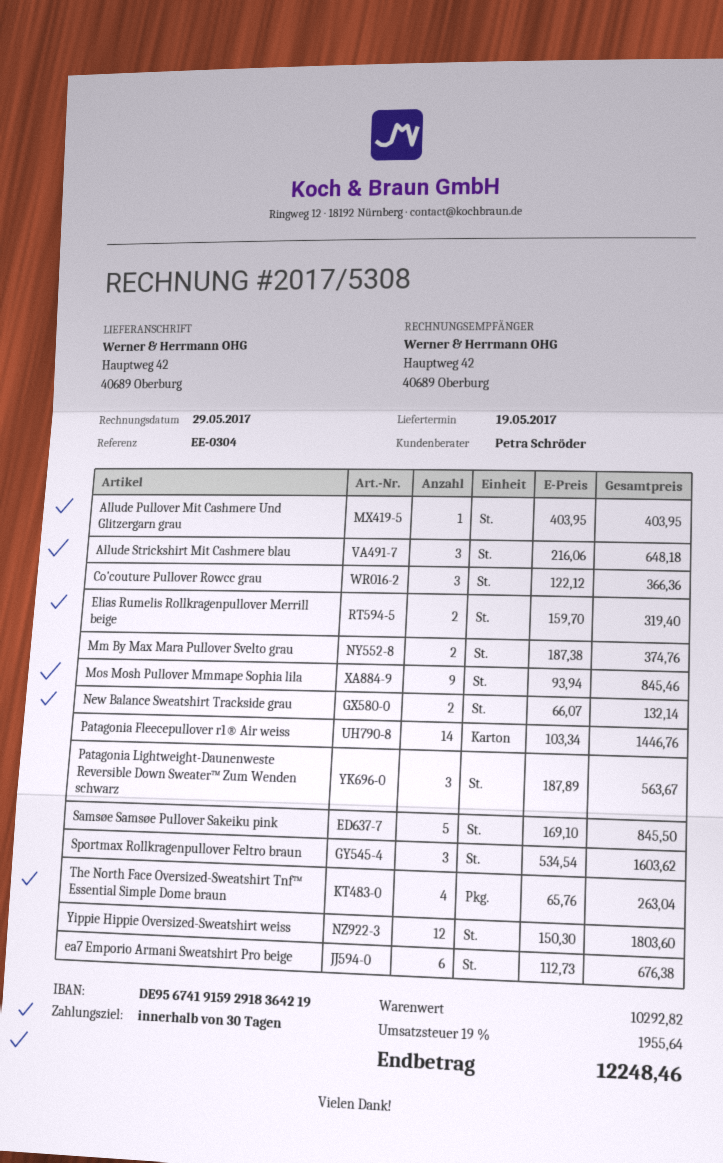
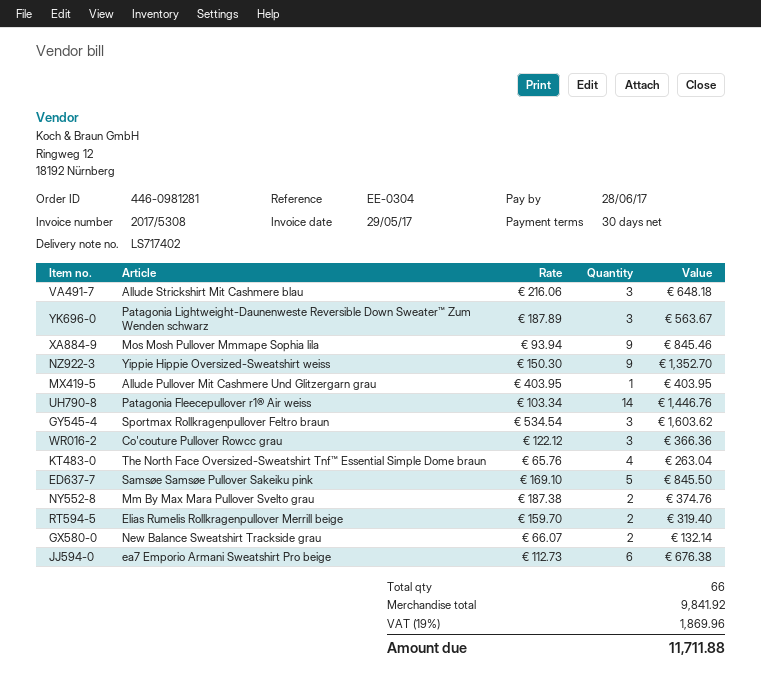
Yippie Hippie Oversized-Sweatshirt weiss: 12 x 150.30 = 1803.60 -> 9 x 150.30 = 1352.70
subtotal: 10292.82 -> 9841.92
tax: 19% = 1955.64 -> 19% = 1869.96
total: 12248.46 -> 11711.88

